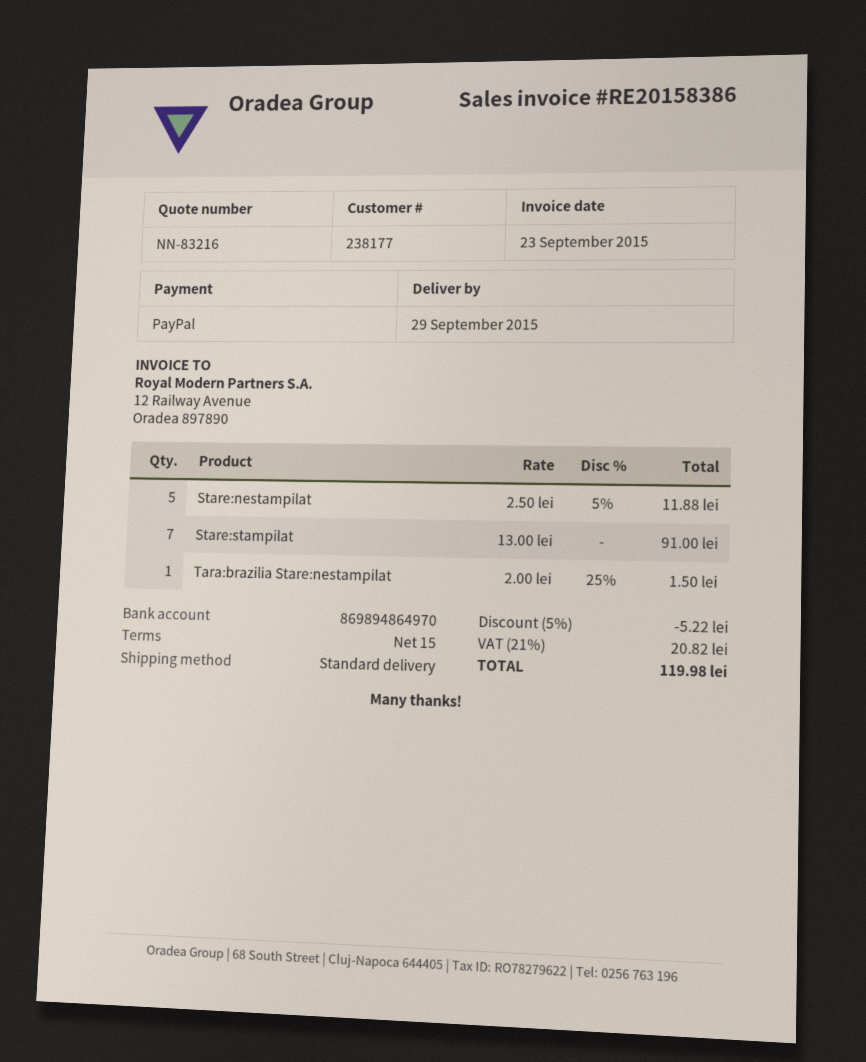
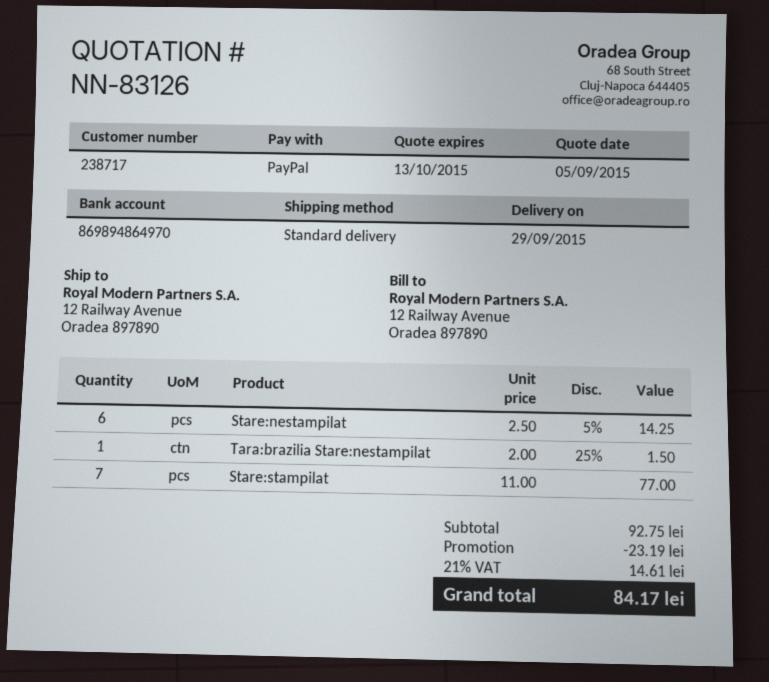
quote number: NN-83216 -> NN-83126
customer number: 238177 -> 238717
Stare:nestampilat: 5 x 2.50 - 5% = 11.88 -> 6 x 2.50 - 5% = 14.25
Stare:stampilat: 7 x 13.00 = 91.00 -> 7 x 11.00 = 77.00
discount: 5.22 -> 23.19
tax: 21% = 20.82 -> 21% = 14.61
total: 119.98 -> 84.17

